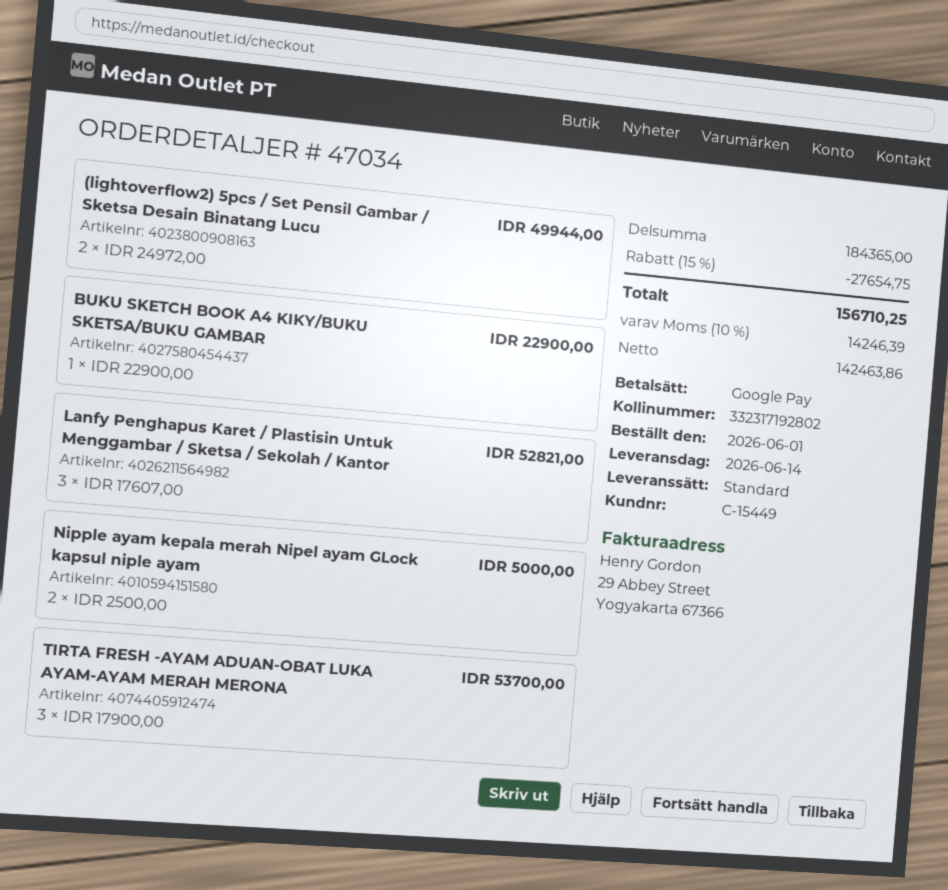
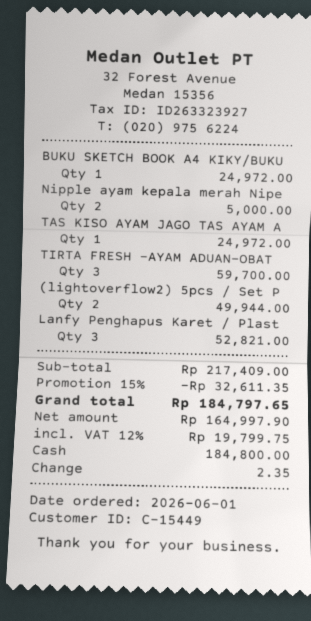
payment method: Google Pay -> cash
BUKU SKETCH BOOK A4 KIKY/BUKU SKETSA/BUKU GAMBAR: 1 for 22900.00 -> 1 for 24972.00
TIRTA FRESH -AYAM ADUAN-OBAT LUKA AYAM-AYAM MERAH MERONA: 3 for 53700.00 -> 3 for 59700.00
TAS KISO AYAM JAGO TAS AYAM A: none -> 1 for 24972.00
subtotal: 184365.00 -> 217409.00
discount: 15% = 27654.75 -> 15% = 32611.35
net: 142463.86 -> 164997.90
tax: 10% = 14246.39 -> 12% = 19799.75
total: 156710.25 -> 184797.65

